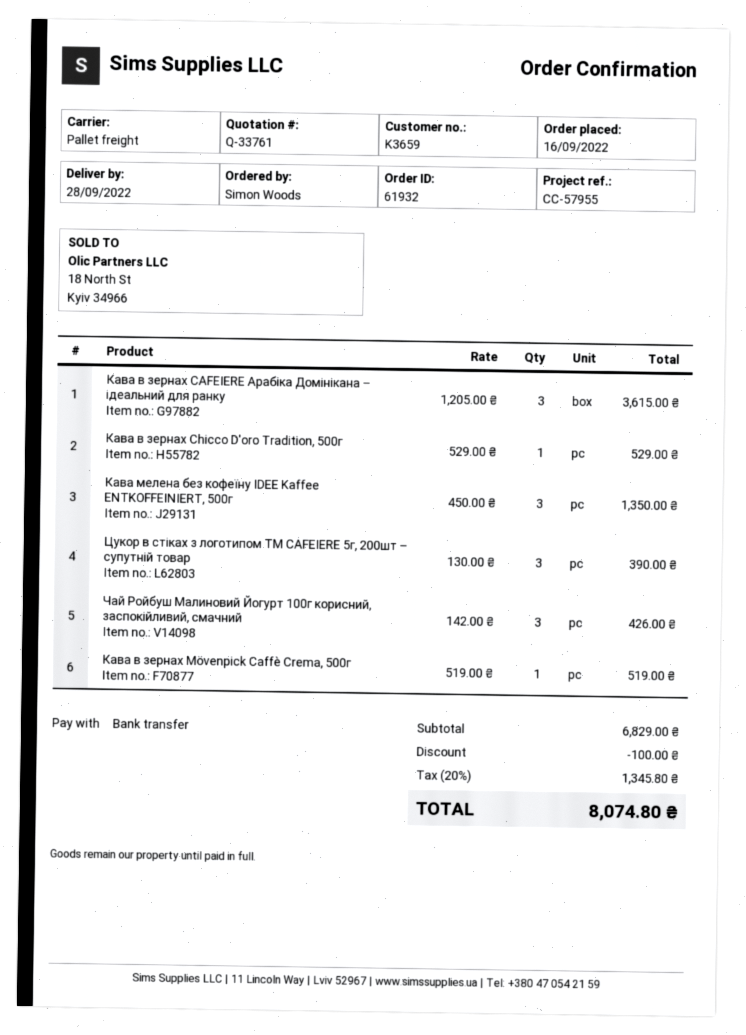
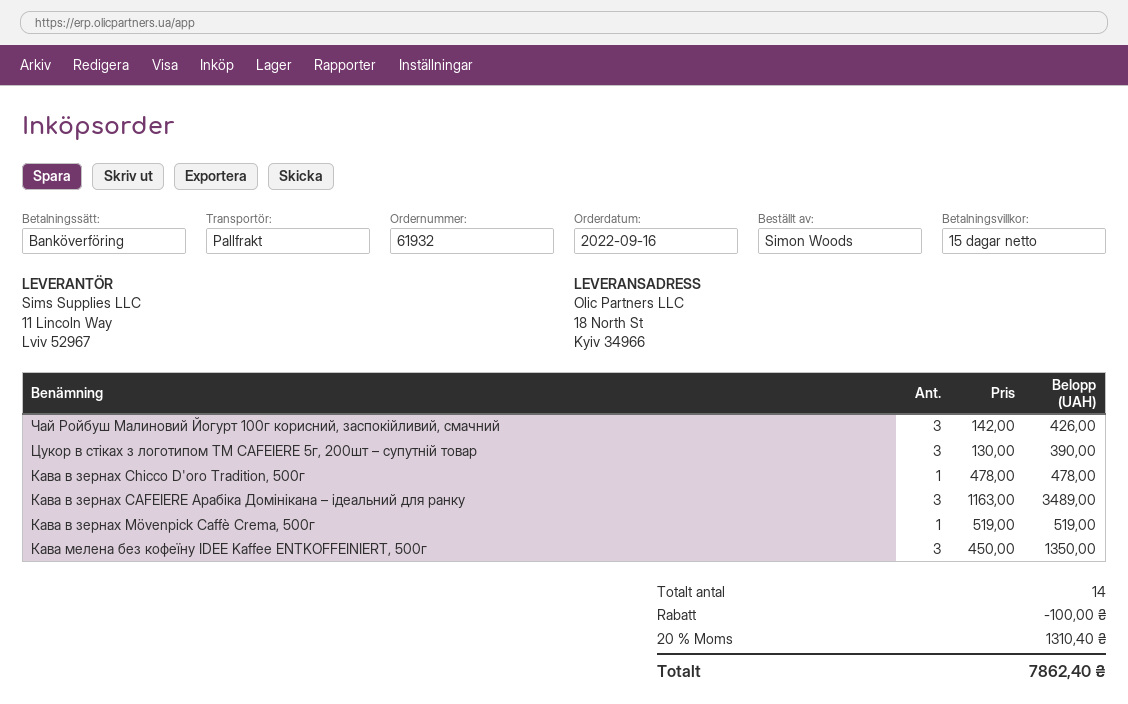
Кава в зернах CAFEIERE Арабіка Домінікана – ідеальний для ранку: 3 x 1205.00 = 3615.00 -> 3 x 1163.00 = 3489.00
Кава в зернах Chicco D'oro Tradition, 500г: 1 x 529.00 = 529.00 -> 1 x 478.00 = 478.00
tax: 20% = 1345.80 -> 20% = 1310.40
total: 8074.80 -> 7862.40

